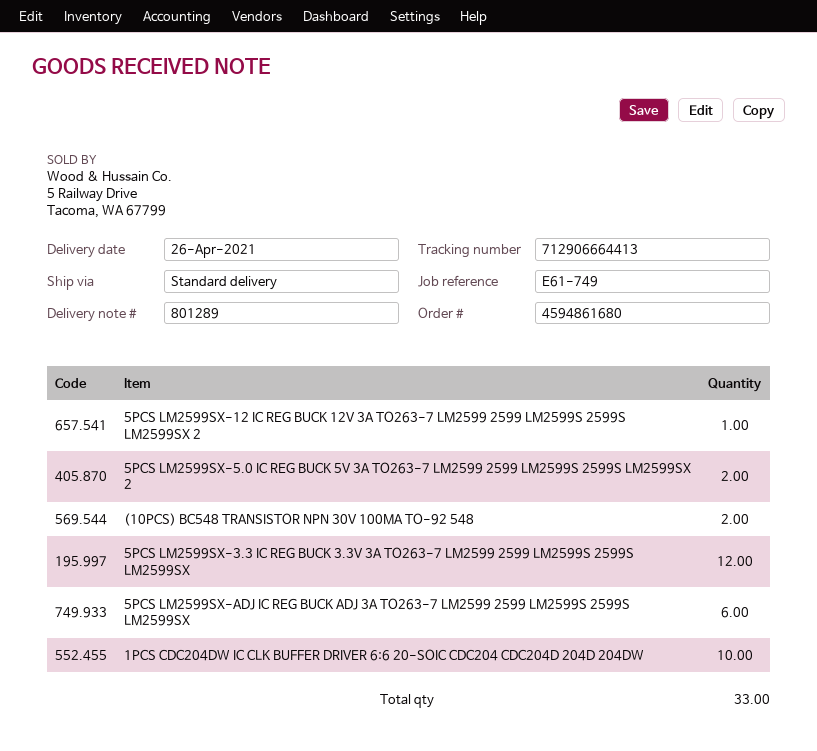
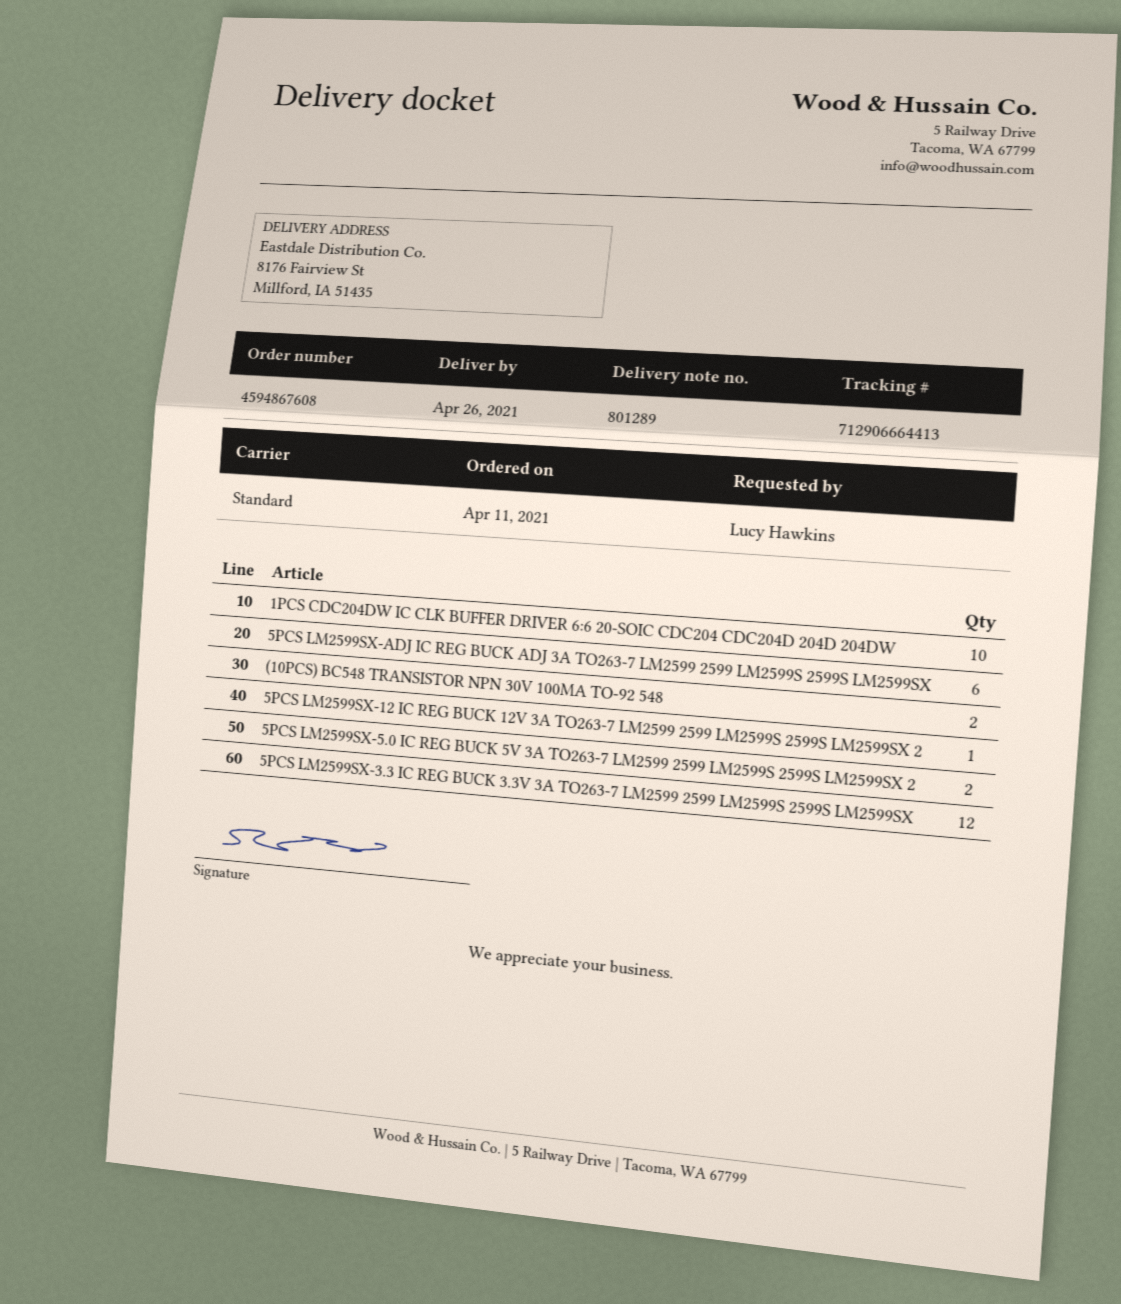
order number: 4594861680 -> 4594867608

